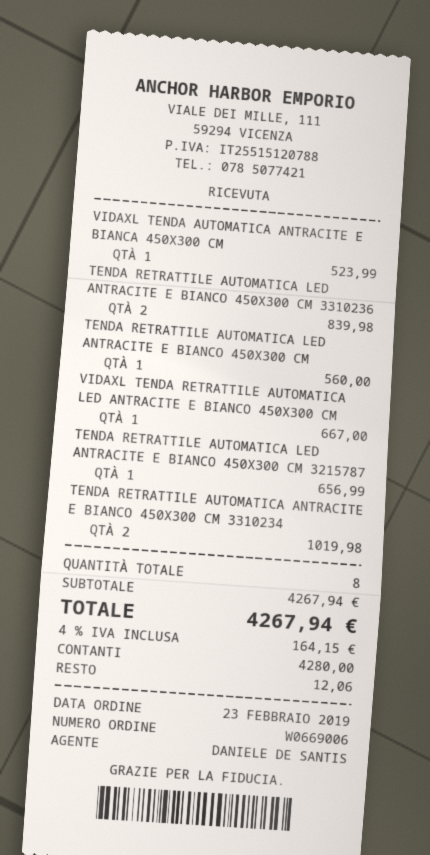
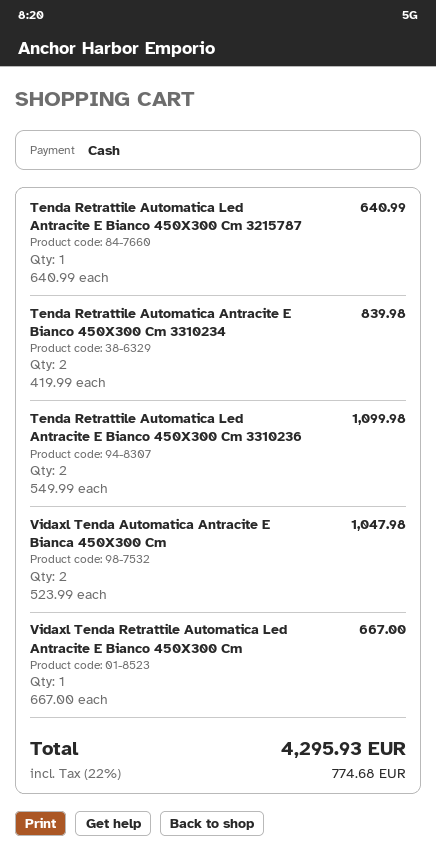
VIDAXL TENDA AUTOMATICA ANTRACITE E BIANCA 450X300 CM: 1 for 523.99 -> 2 for 1047.98
TENDA RETRATTILE AUTOMATICA LED ANTRACITE E BIANCO 450X300 CM 3310236: 2 for 839.98 -> 2 for 1099.98
TENDA RETRATTILE AUTOMATICA LED ANTRACITE E BIANCO 450X300 CM: 1 for 560.00 -> none
TENDA RETRATTILE AUTOMATICA LED ANTRACITE E BIANCO 450X300 CM 3215787: 1 for 656.99 -> 1 for 640.99
TENDA RETRATTILE AUTOMATICA ANTRACITE E BIANCO 450X300 CM 3310234: 2 for 1019.98 -> 2 for 839.98
tax: 4% = 164.15 -> 22% = 774.68
total: 4267.94 -> 4295.93

